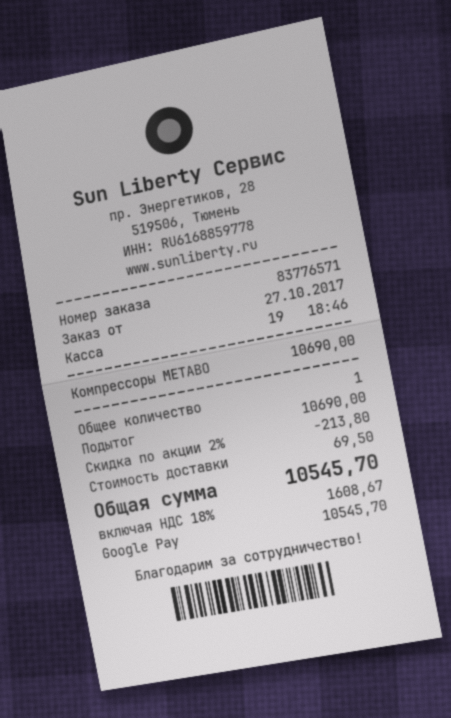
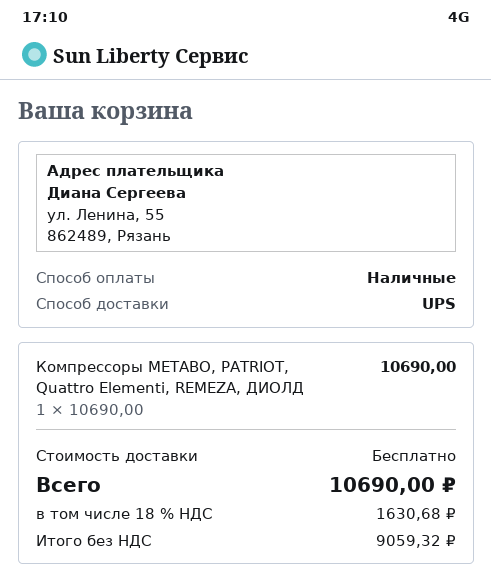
payment method: Google Pay -> cash
discount: 2% = 213.80 -> none
shipping: 69.50 -> 0.00
tax: 18% = 1608.67 -> 18% = 1630.68
total: 10545.70 -> 10690.00

